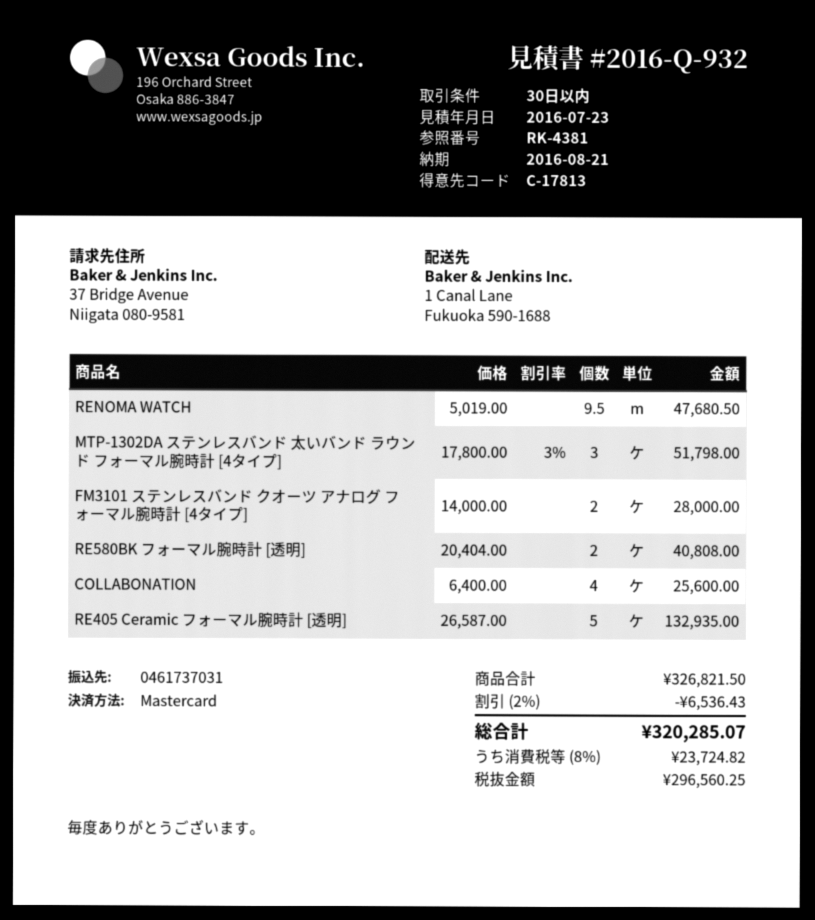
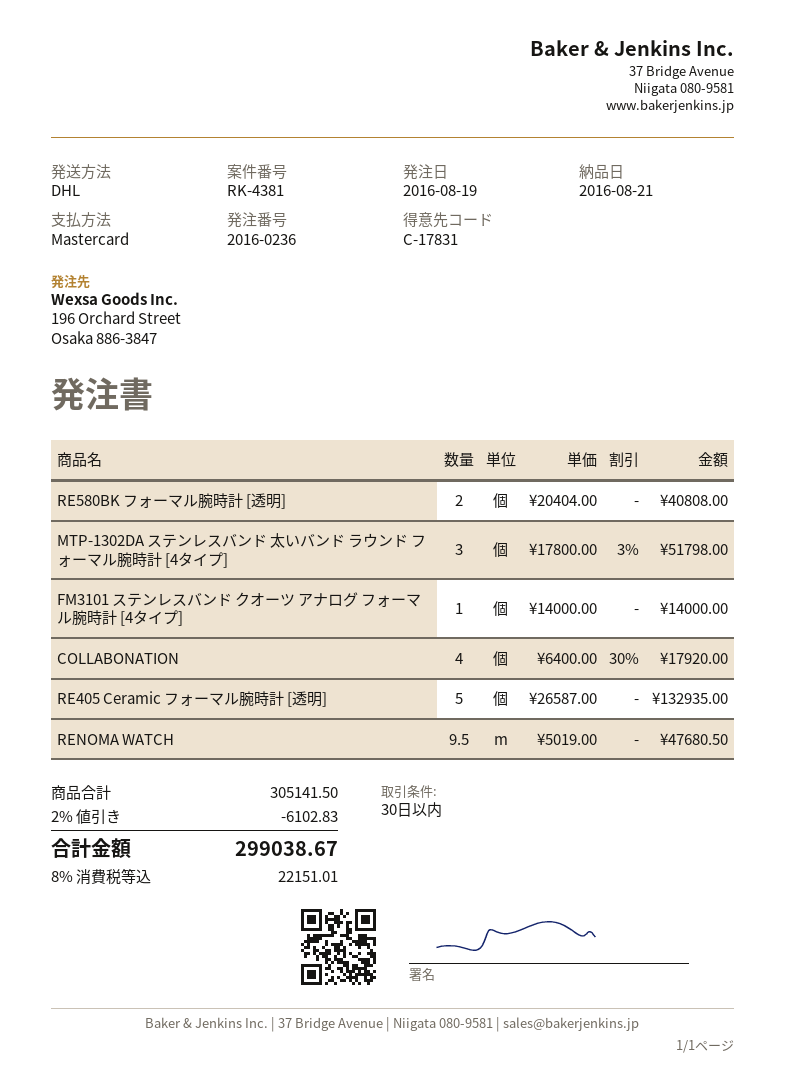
customer number: C-17813 -> C-17831
FM3101 ステンレスバンド クオーツ アナログ フォーマル腕時計 [4タイプ]: 2 x 14000.00 = 28000.00 -> 1 x 14000.00 = 14000.00
COLLABONATION: 4 x 6400.00 = 25600.00 -> 4 x 6400.00 - 30% = 17920.00
subtotal: 326821.50 -> 305141.50
discount: 2% = 6536.43 -> 2% = 6102.83
tax: 8% = 23724.82 -> 8% = 22151.01
total: 320285.07 -> 299038.67

